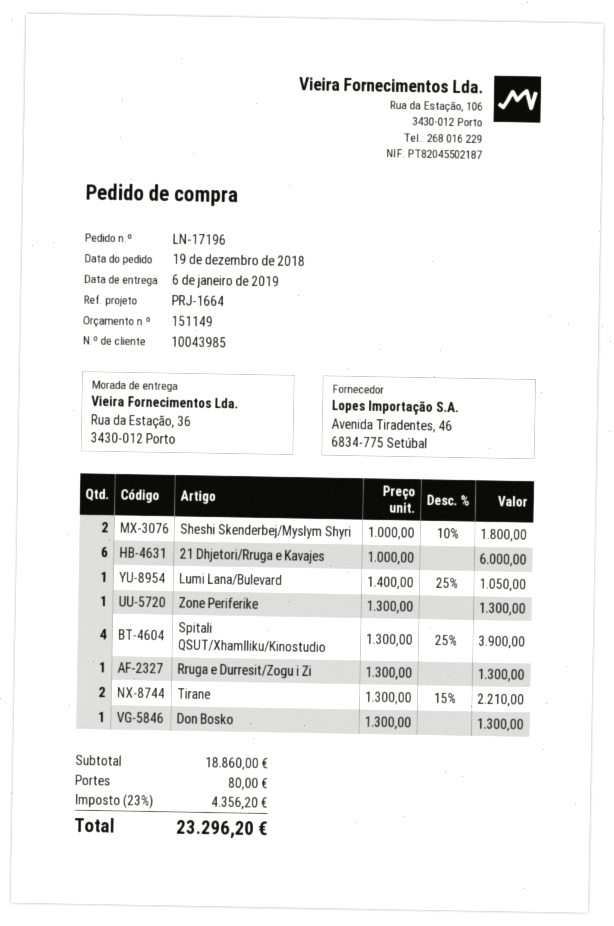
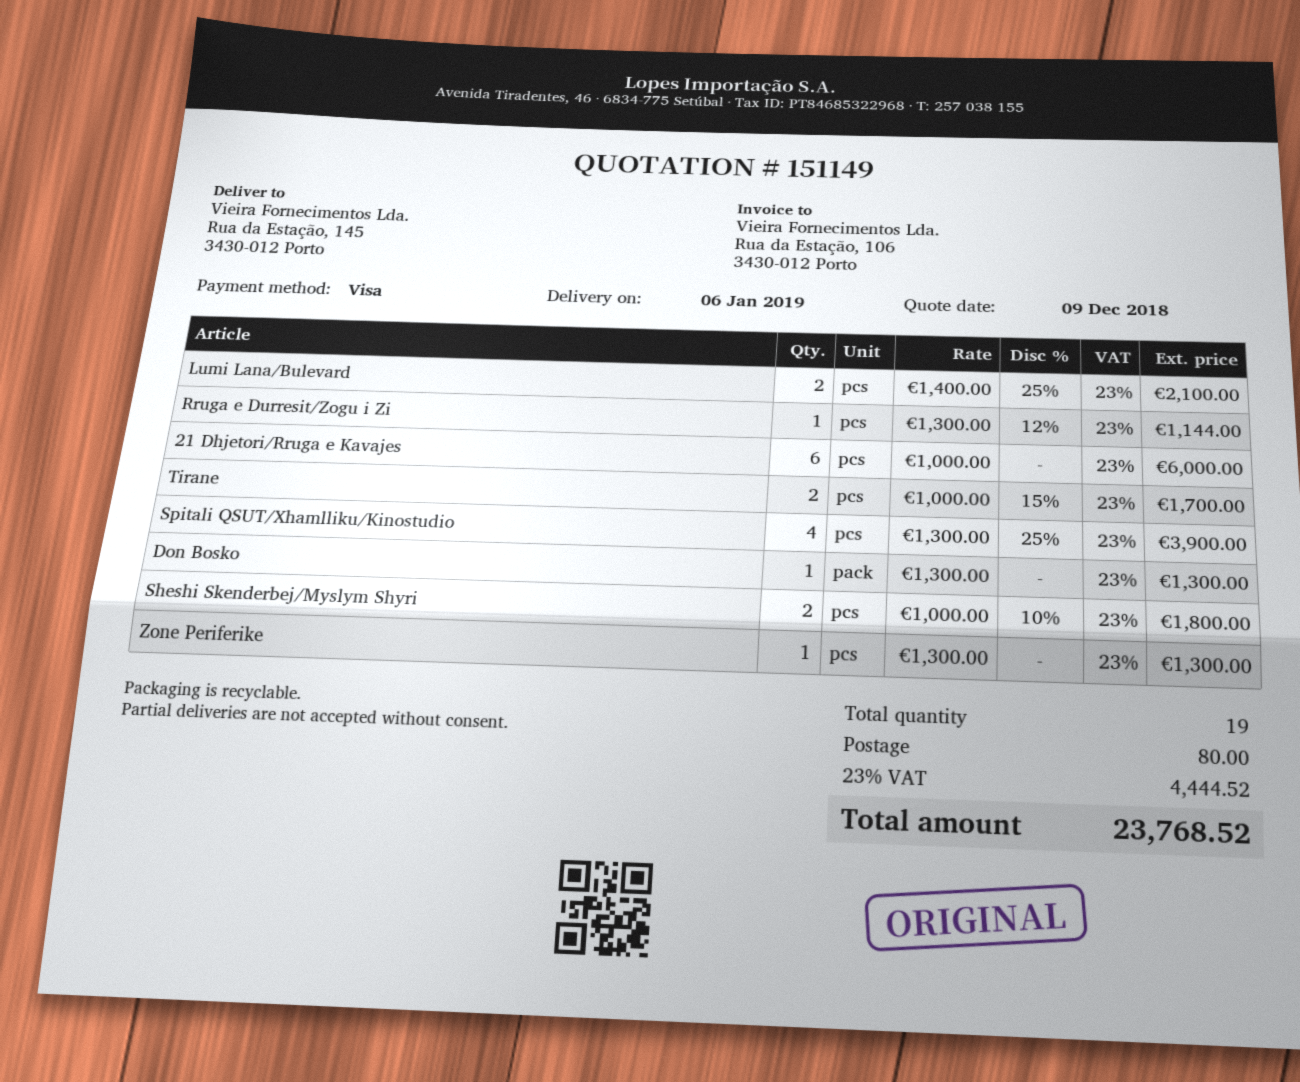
ship to: Rua da Estação, 36, 3430-012 Porto -> Rua da Estação, 145, 3430-012 Porto
Lumi Lana/Bulevard: 1 x 1400.00 - 25% = 1050.00 -> 2 x 1400.00 - 25% = 2100.00
Rruga e Durresit/Zogu i Zi: 1 x 1300.00 = 1300.00 -> 1 x 1300.00 - 12% = 1144.00
Tirane: 2 x 1300.00 - 15% = 2210.00 -> 2 x 1000.00 - 15% = 1700.00
tax: 23% = 4356.20 -> 23% = 4444.52
total: 23296.20 -> 23768.52

